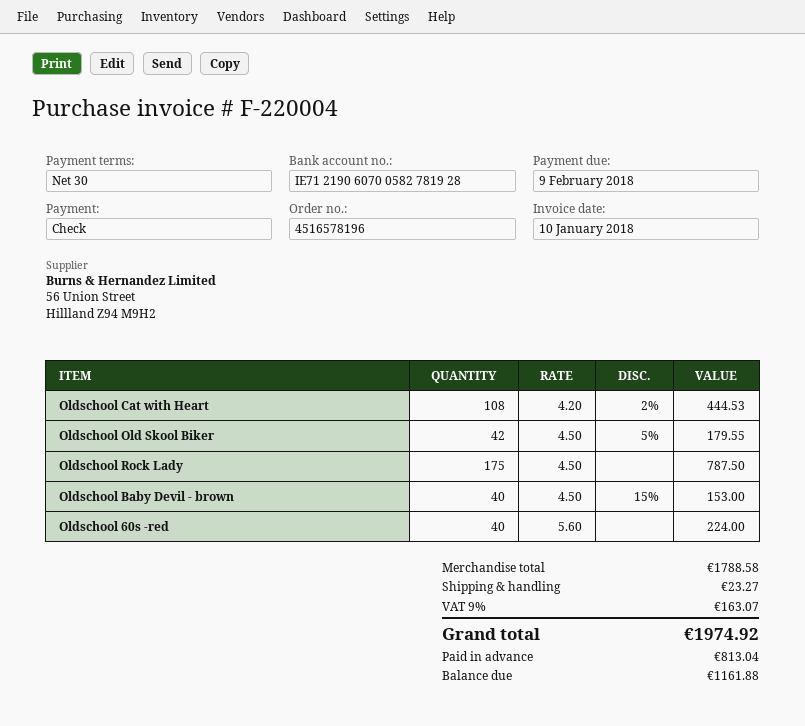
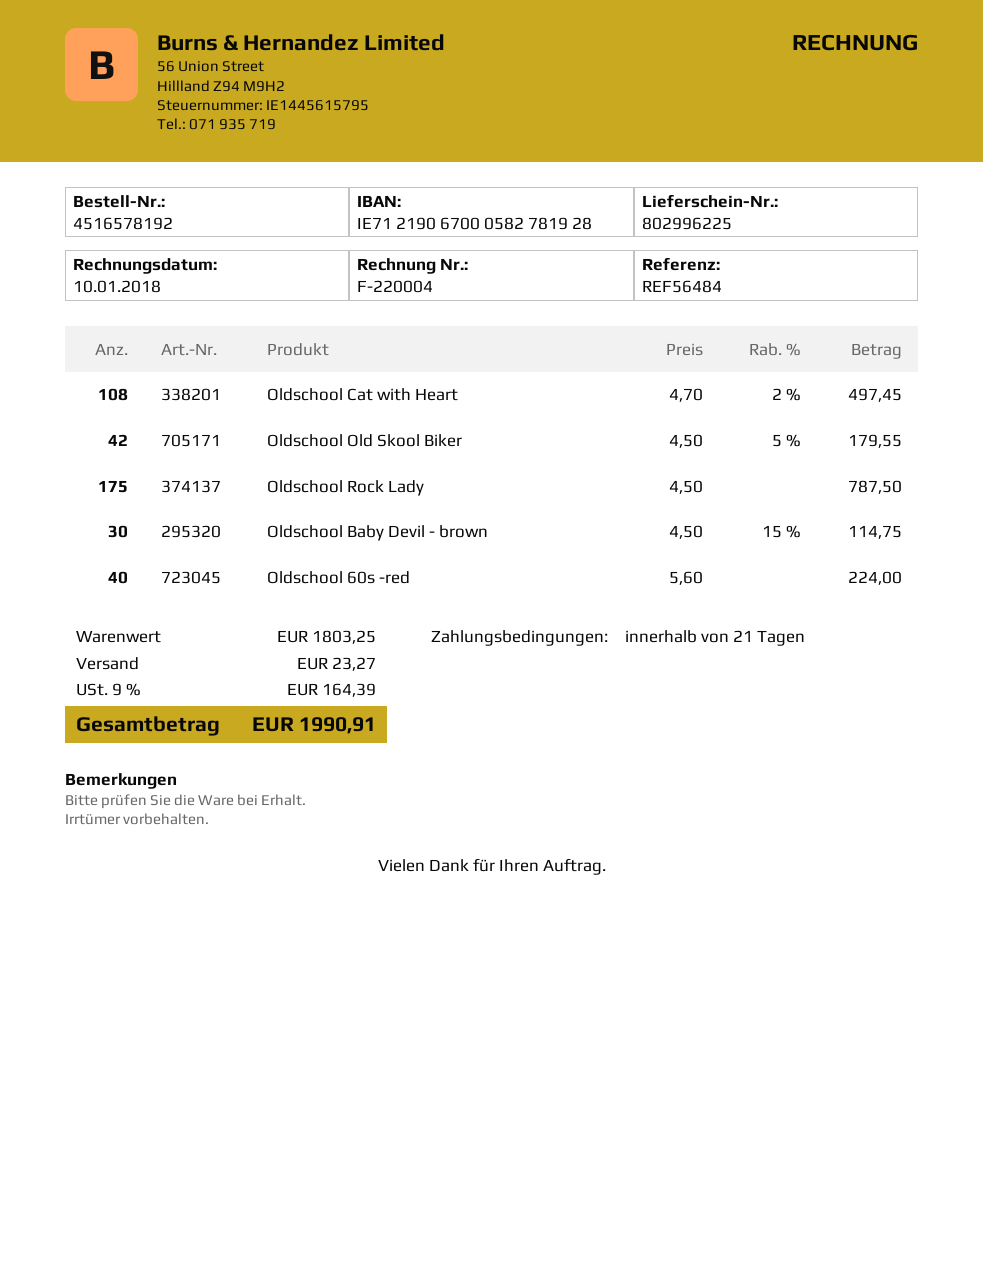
order number: 4516578196 -> 4516578192
payment terms: 30 days -> 21 days
bank account: IE71219060700582781928 -> IE71219067000582781928
Oldschool Cat with Heart: 108 x 4.20 - 2% = 444.53 -> 108 x 4.70 - 2% = 497.45
Oldschool Baby Devil - brown: 40 x 4.50 - 15% = 153.00 -> 30 x 4.50 - 15% = 114.75
subtotal: 1788.58 -> 1803.25
tax: 9% = 163.07 -> 9% = 164.39
total: 1974.92 -> 1990.91

